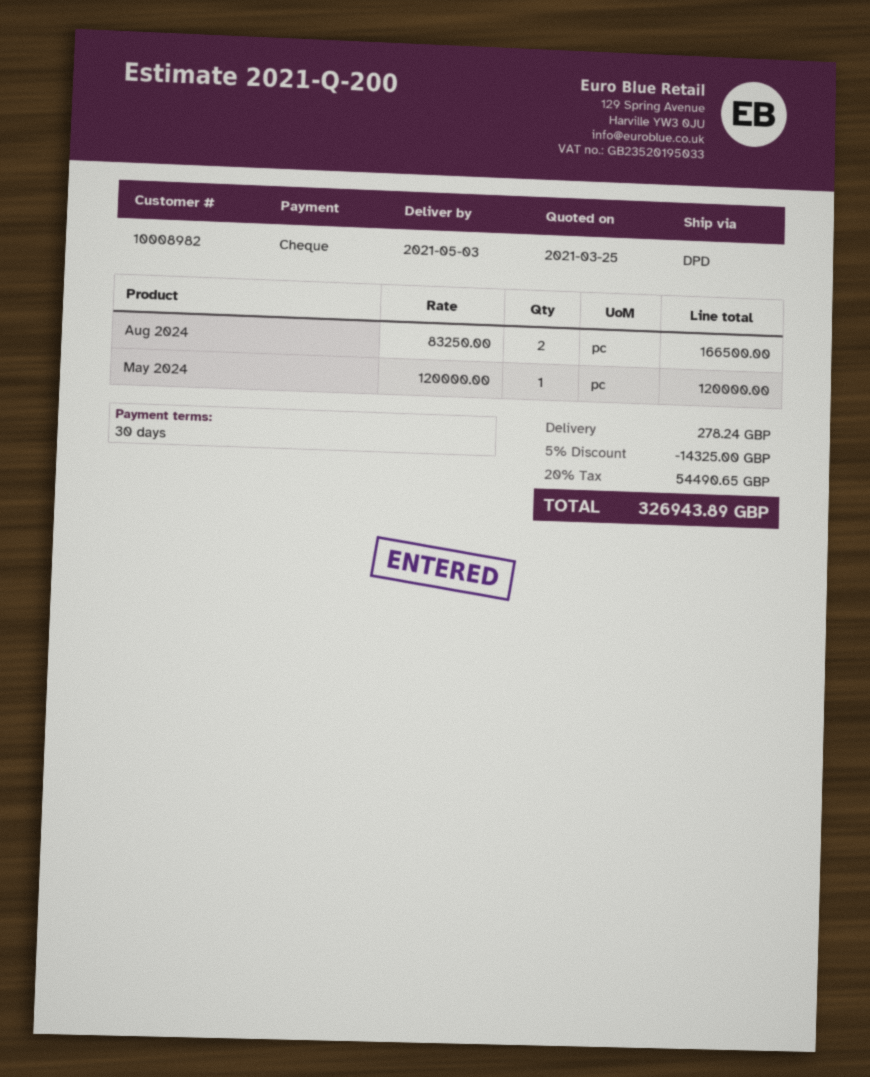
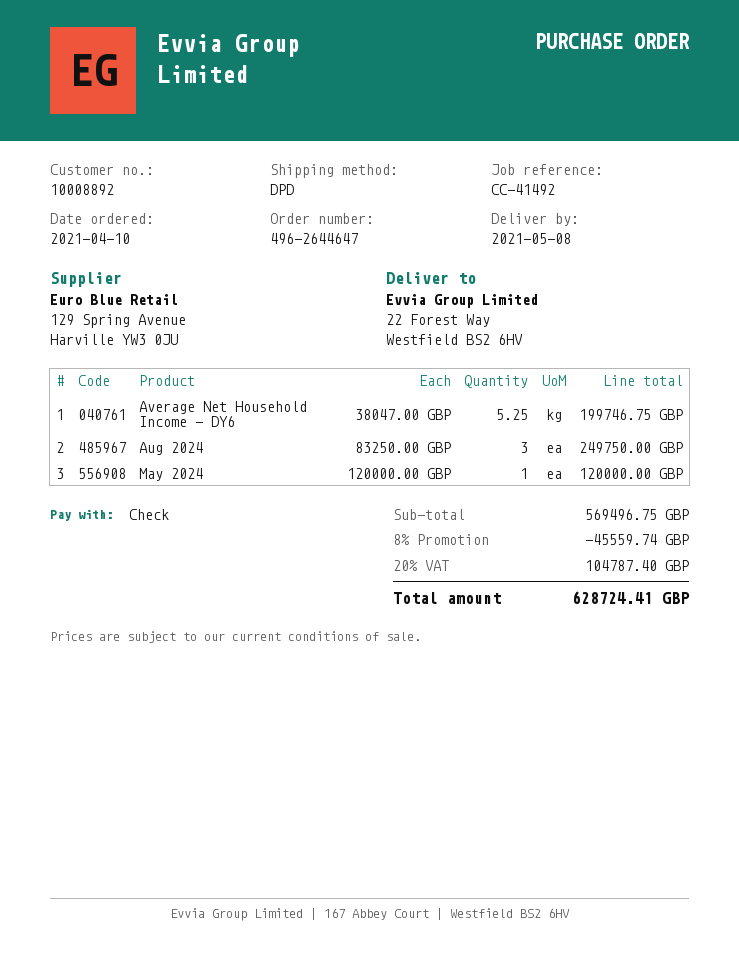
delivery date: 2021-05-03 -> 2021-05-08
customer number: 10008982 -> 10008892
Aug 2024: 2 x 83250.00 = 166500.00 -> 3 x 83250.00 = 249750.00
Average Net Household Income - DY6: none -> 5.25 x 38047.00 = 199746.75
discount: 5% = 14325.00 -> 8% = 45559.74
shipping: 278.24 -> none
tax: 20% = 54490.65 -> 20% = 104787.40
total: 326943.89 -> 628724.41

